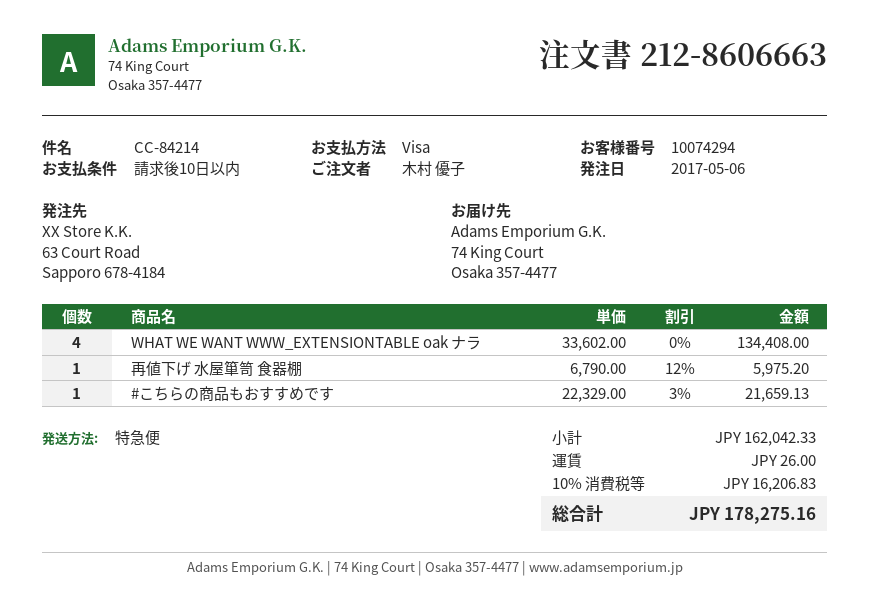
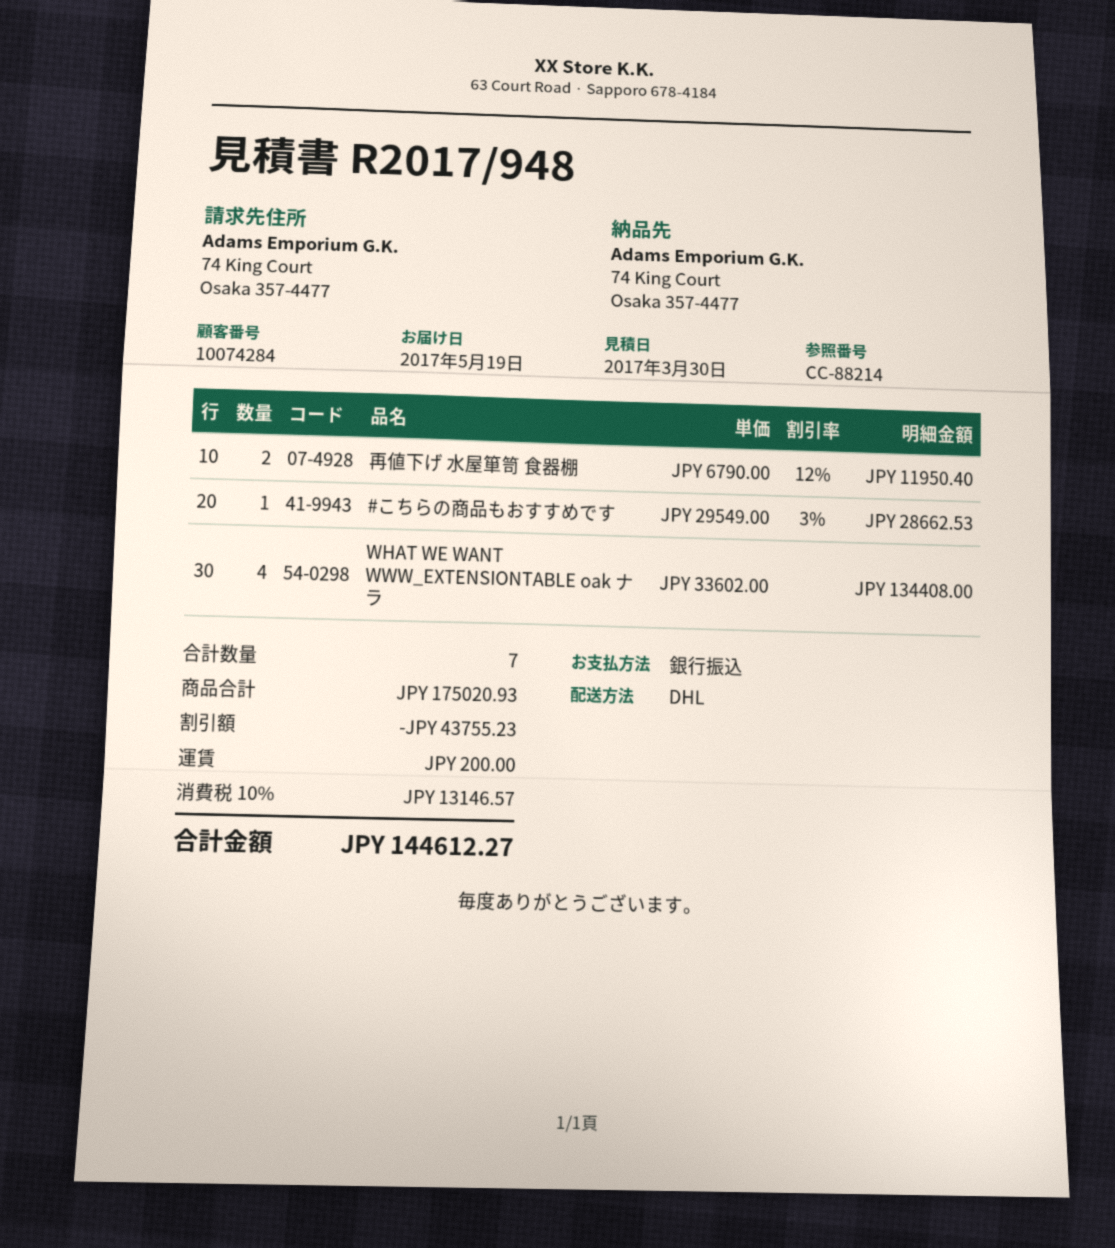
customer number: 10074294 -> 10074284
reference: CC-84214 -> CC-88214
payment method: Visa -> bank transfer
shipping method: express -> DHL
再値下げ 水屋箪笥 食器棚: 1 x 6790.00 - 12% = 5975.20 -> 2 x 6790.00 - 12% = 11950.40
#こちらの商品もおすすめです: 1 x 22329.00 - 3% = 21659.13 -> 1 x 29549.00 - 3% = 28662.53
subtotal: 162042.33 -> 175020.93
discount: none -> 43755.23
shipping: 26.00 -> 200.00
tax: 10% = 16206.83 -> 10% = 13146.57
total: 178275.16 -> 144612.27

